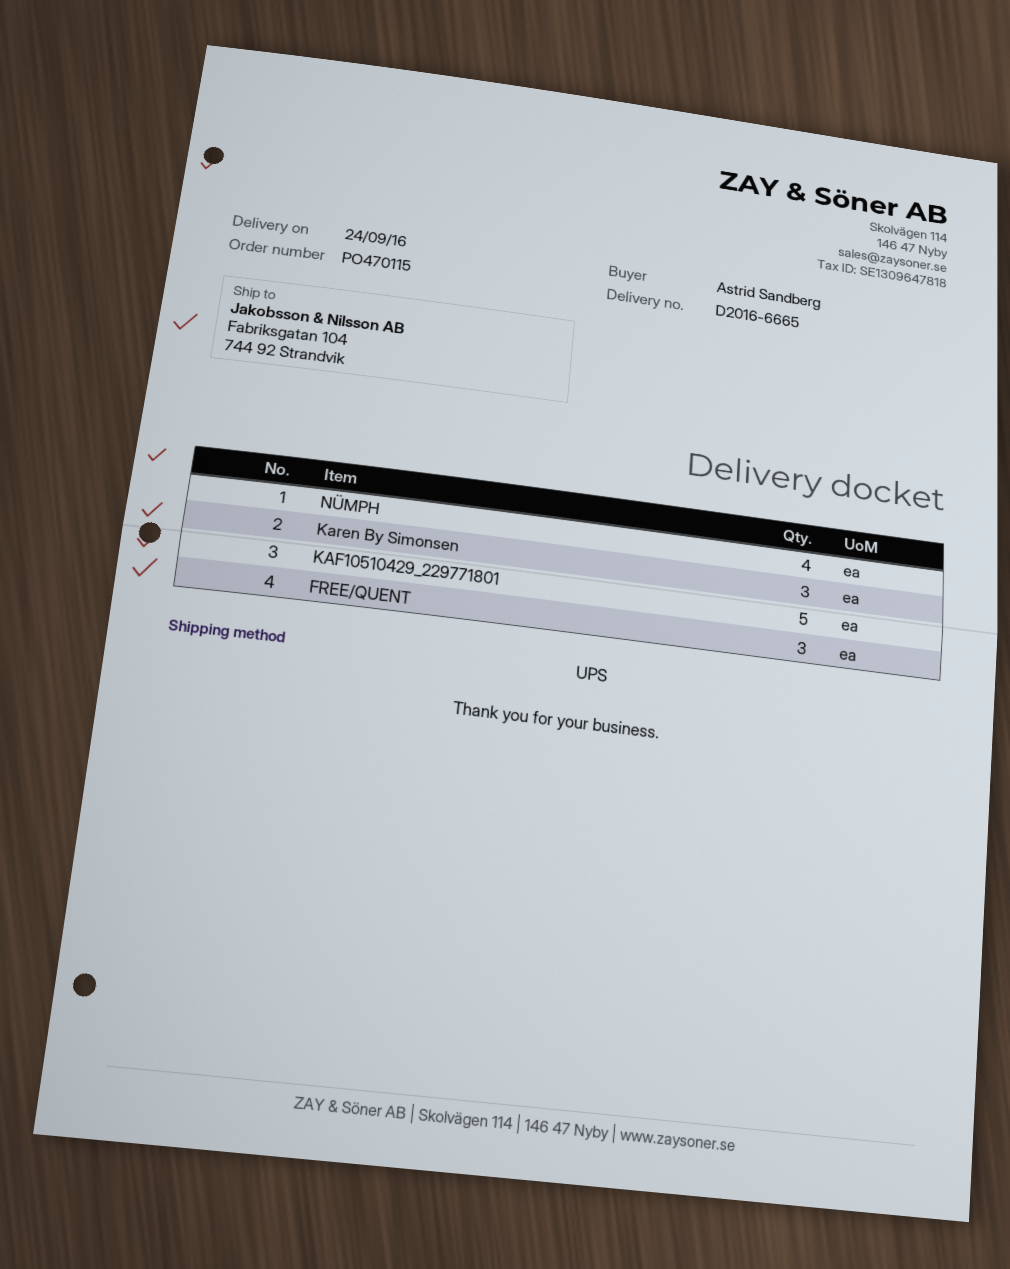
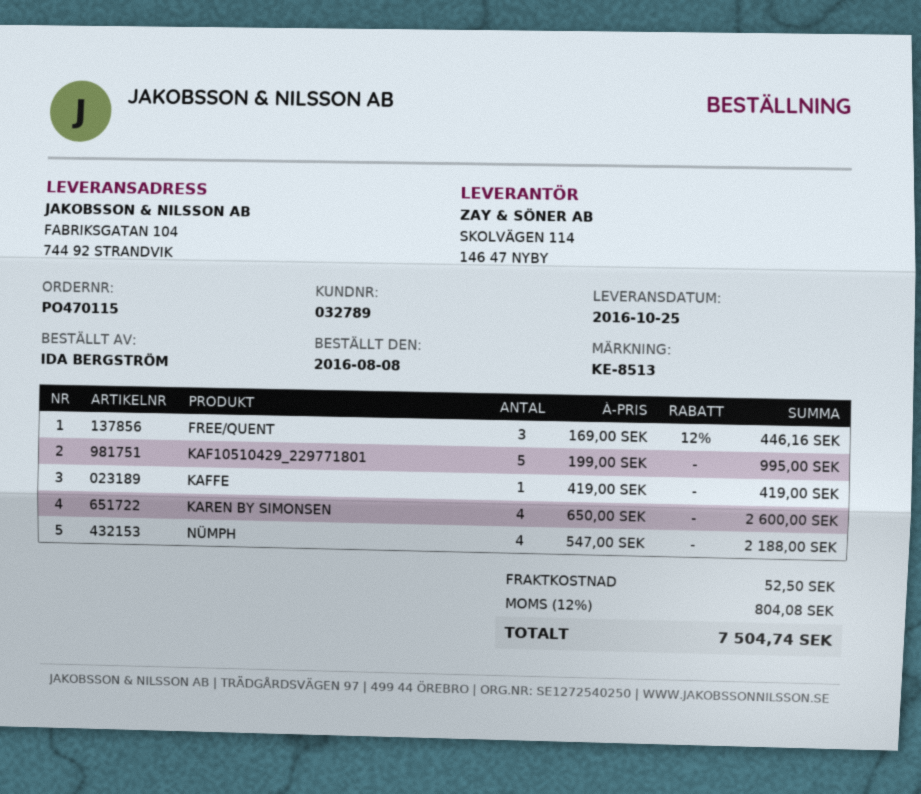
delivery date: 2016-09-24 -> 2016-10-25
ordered by: Astrid Sandberg -> IDA BERGSTRÖM
Karen By Simonsen: 3 -> 4
KAFFE: none -> 1

